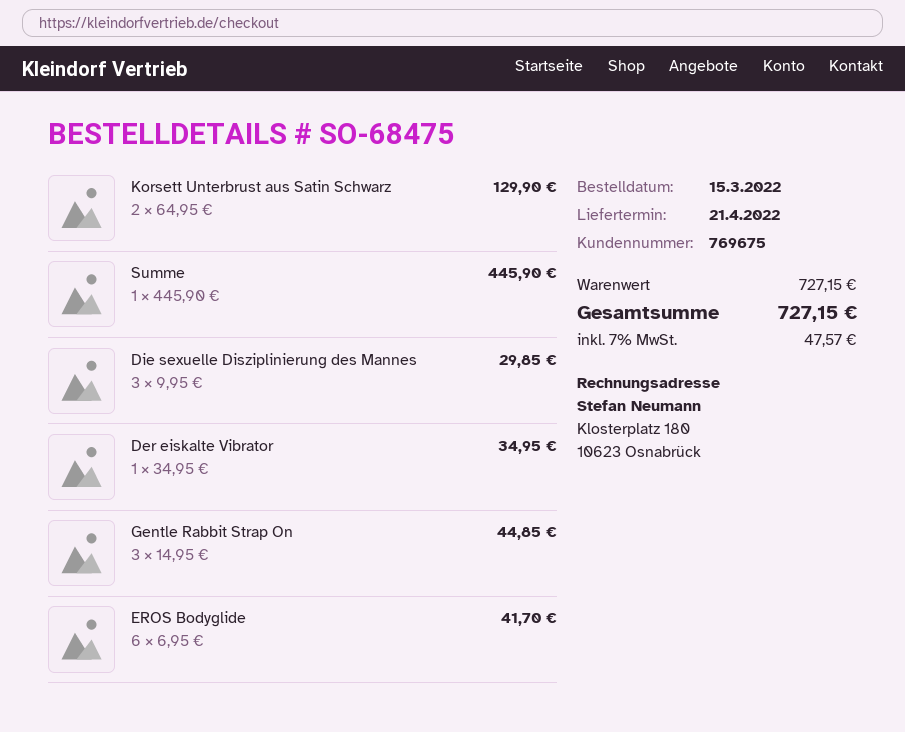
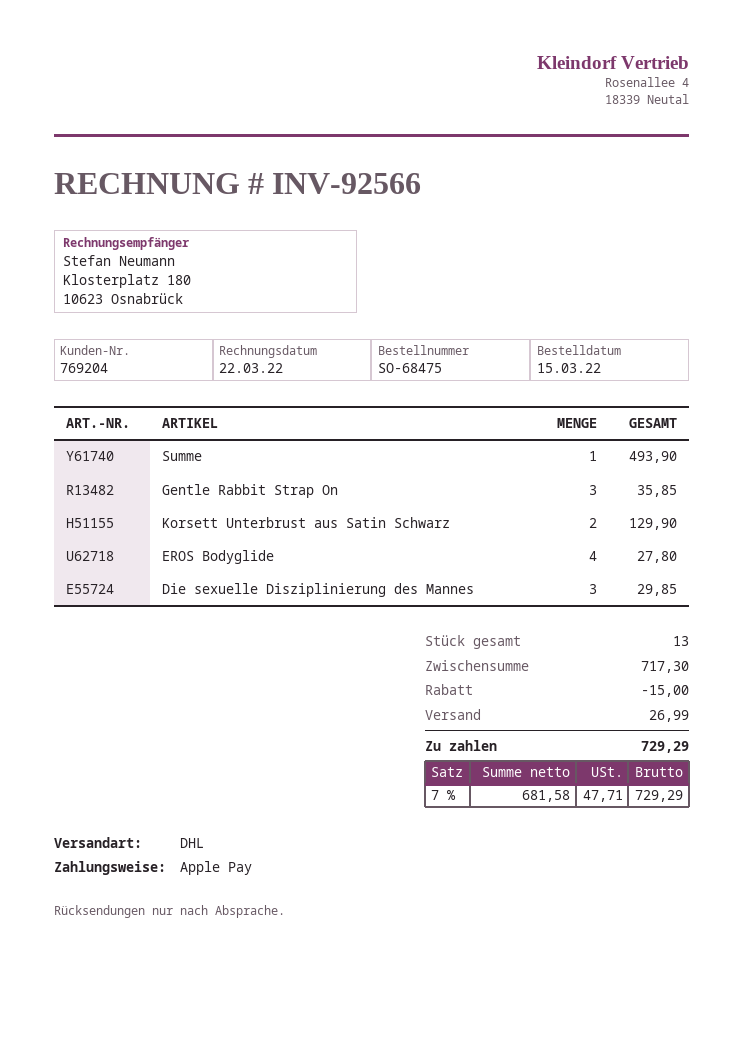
customer number: 769675 -> 769204
Summe: 1 for 445.90 -> 1 for 493.90
Der eiskalte Vibrator: 1 for 34.95 -> none
Gentle Rabbit Strap On: 3 for 44.85 -> 3 for 35.85
EROS Bodyglide: 6 for 41.70 -> 4 for 27.80
subtotal: 727.15 -> 717.30
discount: none -> 15.00
shipping: none -> 26.99
tax: 7% = 47.57 -> 7% = 47.71
total: 727.15 -> 729.29

